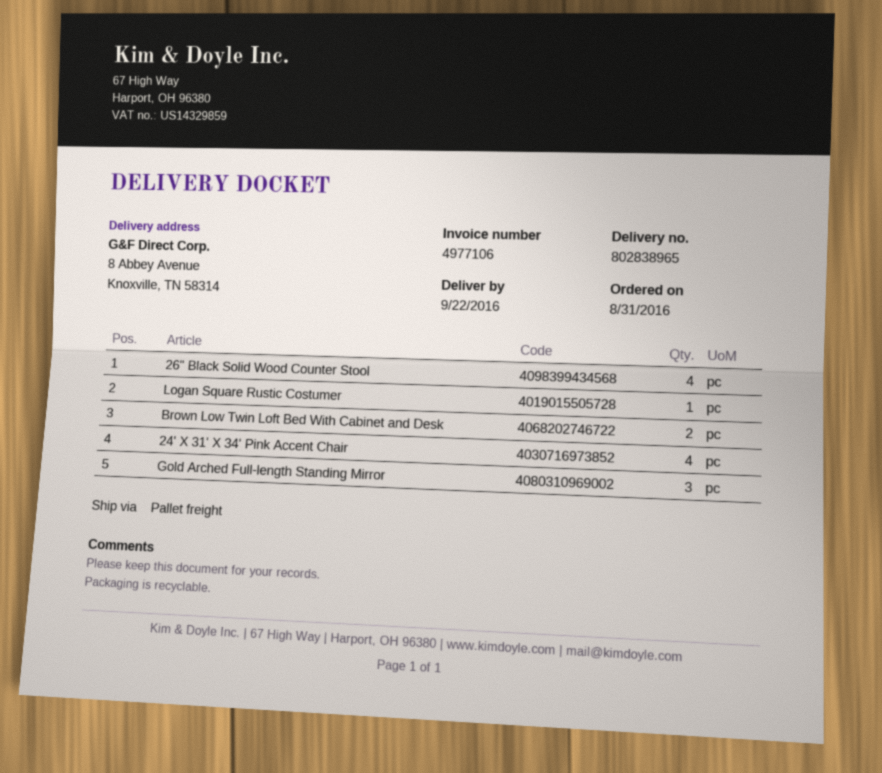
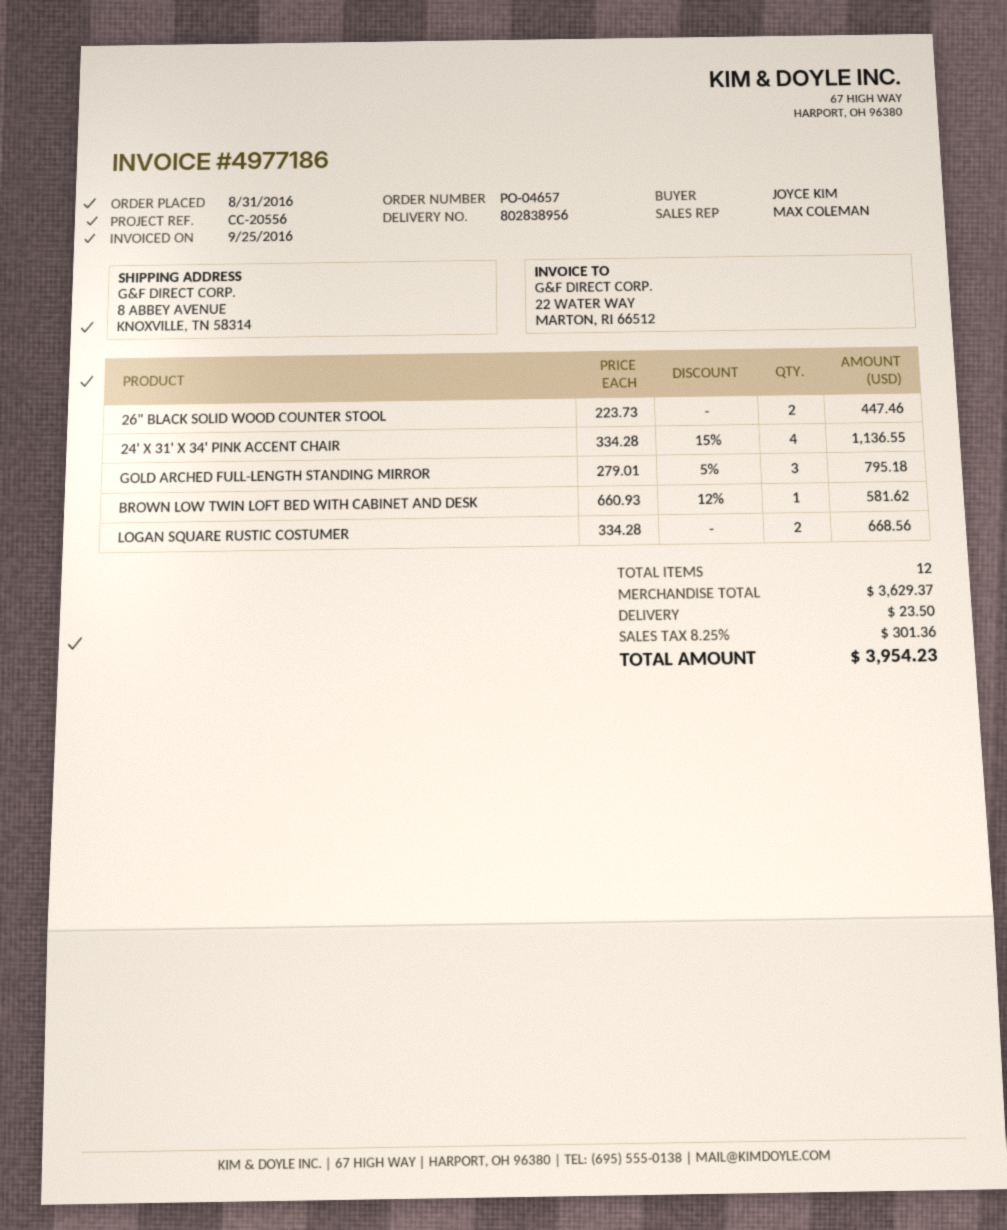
delivery note number: 802838965 -> 802838956
invoice number: 4977106 -> 4977186
26" Black Solid Wood Counter Stool: 4 -> 2
Logan Square Rustic Costumer: 1 -> 2
Brown Low Twin Loft Bed With Cabinet and Desk: 2 -> 1

